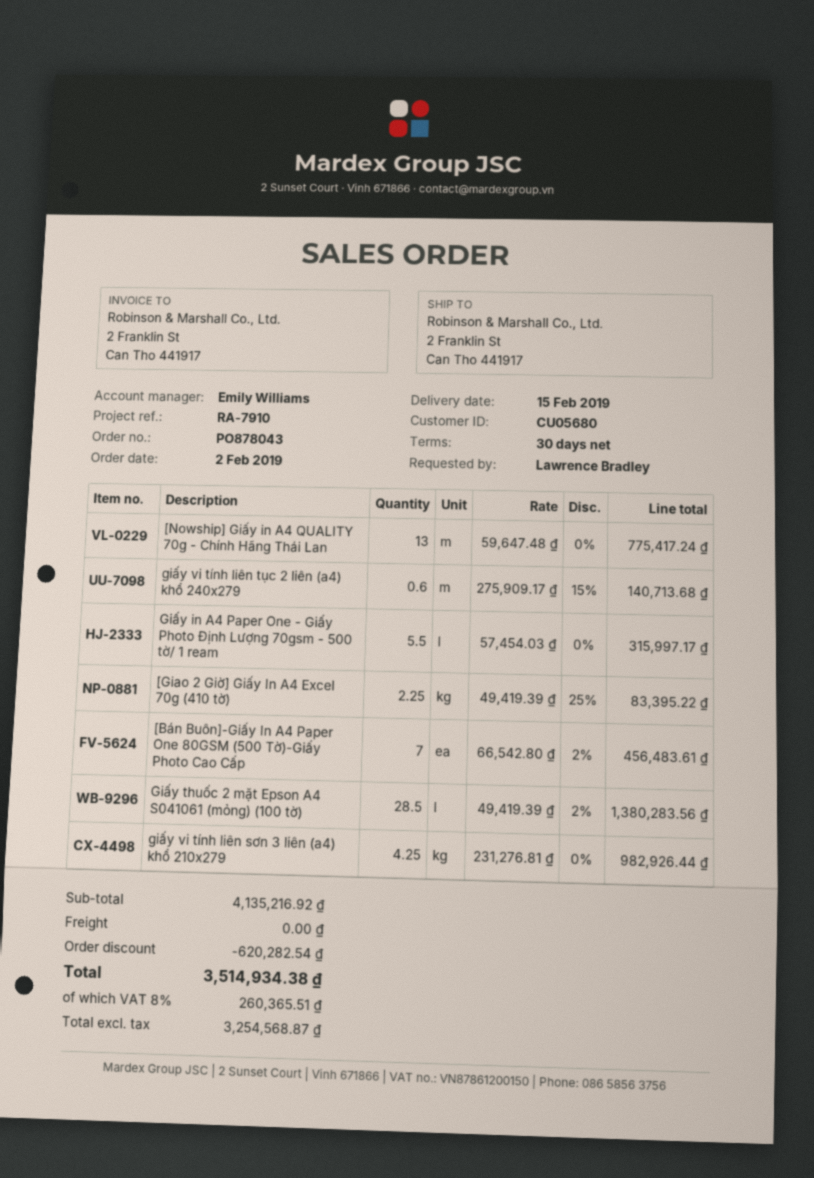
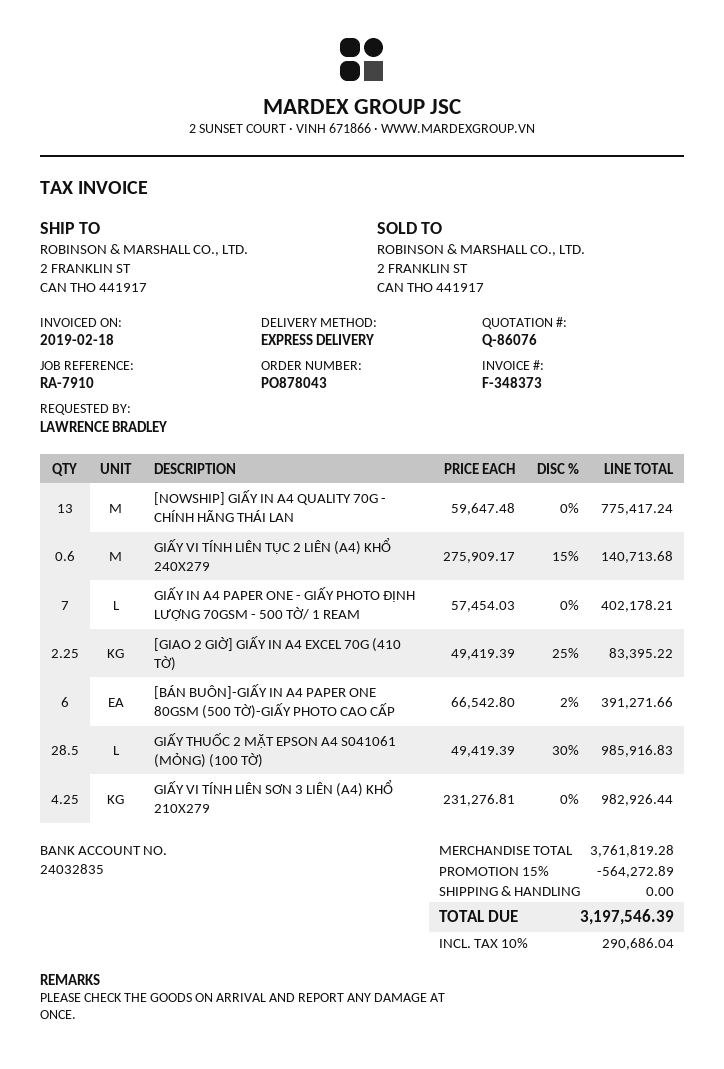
Giấy in A4 Paper One - Giấy Photo Định Lượng 70gsm - 500 tờ/ 1 ream: 5.5 x 57454.03 = 315997.17 -> 7 x 57454.03 = 402178.21
[Bán Buôn]-Giấy In A4 Paper One 80GSM (500 Tờ)-Giấy Photo Cao Cấp: 7 x 66542.80 - 2% = 456483.61 -> 6 x 66542.80 - 2% = 391271.66
Giấy thuốc 2 mặt Epson A4 S041061 (mỏng) (100 tờ): 28.5 x 49419.39 - 2% = 1380283.56 -> 28.5 x 49419.39 - 30% = 985916.83
subtotal: 4135216.92 -> 3761819.28
discount: 620282.54 -> 564272.89
tax: 8% = 260365.51 -> 10% = 290686.04
total: 3514934.38 -> 3197546.39

